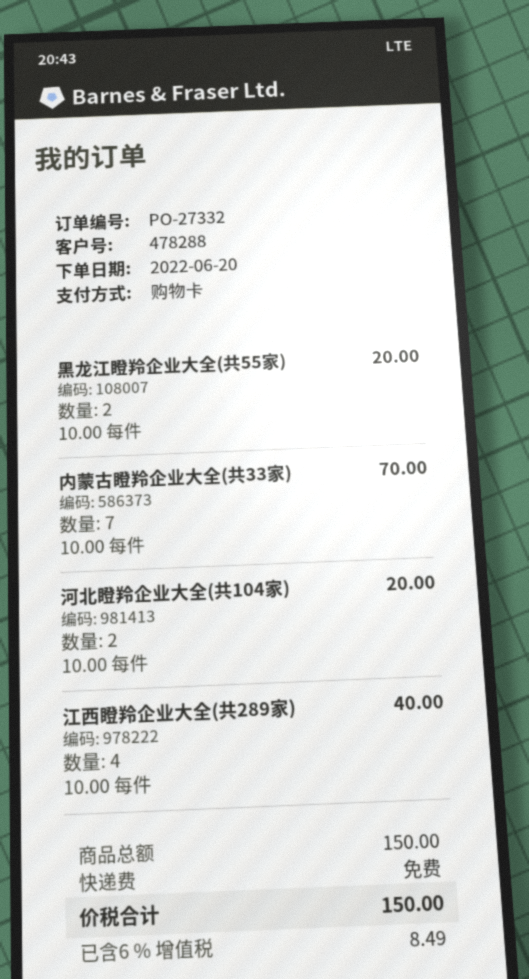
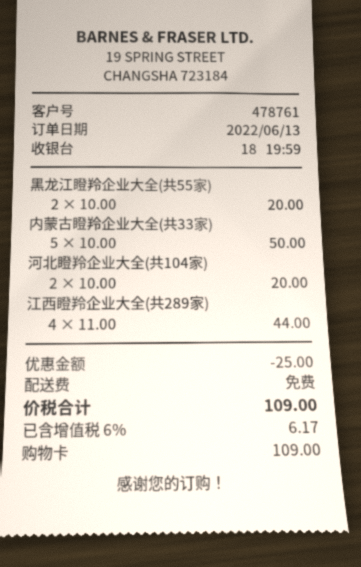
order date: 2022-06-20 -> 2022-06-13
customer number: 478288 -> 478761
内蒙古瞪羚企业大全(共33家): 7 x 10.00 = 70.00 -> 5 x 10.00 = 50.00
江西瞪羚企业大全(共289家): 4 x 10.00 = 40.00 -> 4 x 11.00 = 44.00
discount: none -> 25.00
tax: 6% = 8.49 -> 6% = 6.17
total: 150.00 -> 109.00

